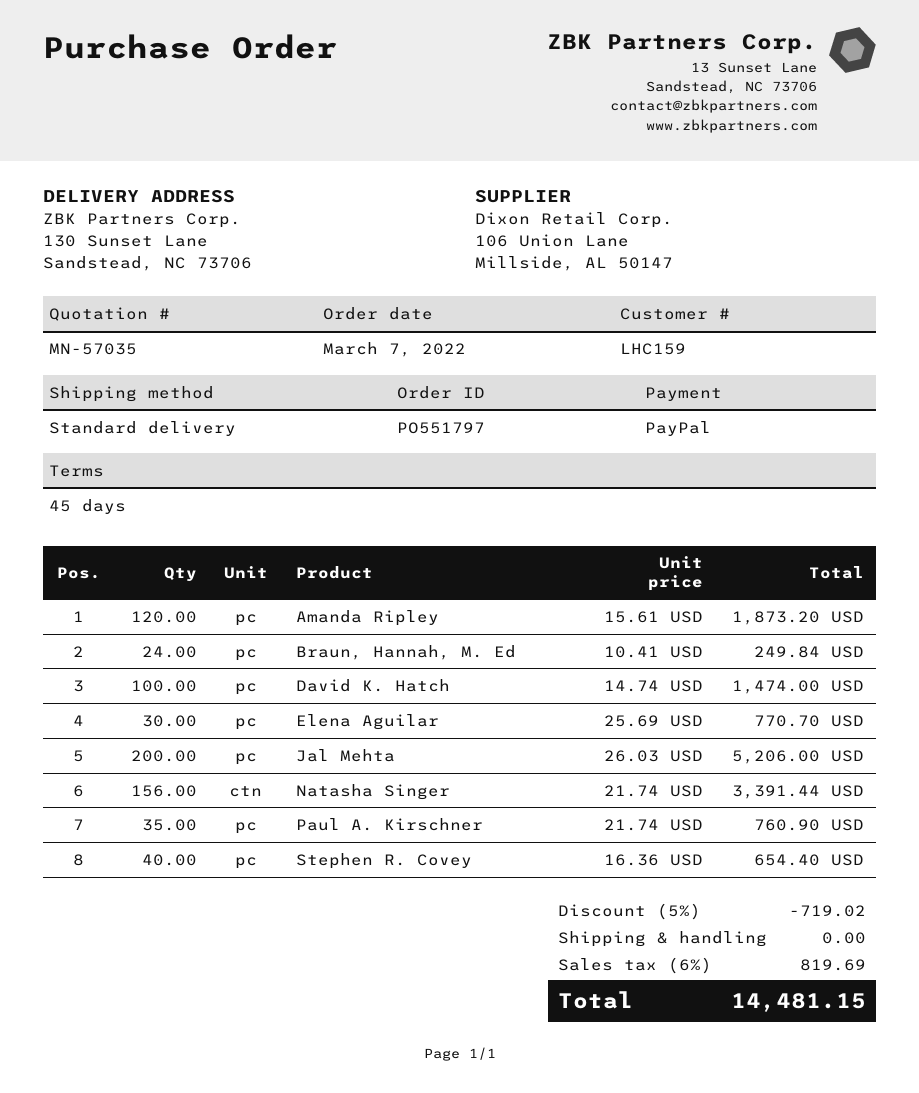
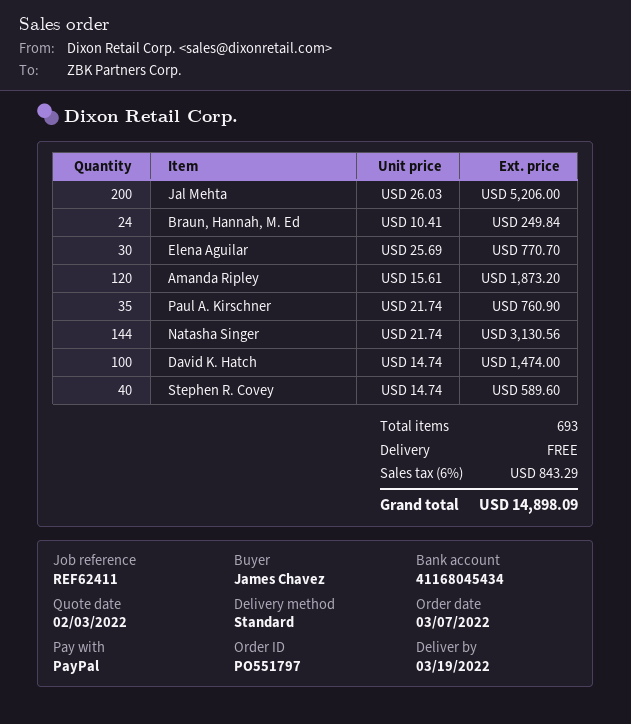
Natasha Singer: 156 x 21.74 = 3391.44 -> 144 x 21.74 = 3130.56
Stephen R. Covey: 40 x 16.36 = 654.40 -> 40 x 14.74 = 589.60
discount: 5% = 719.02 -> none
tax: 6% = 819.69 -> 6% = 843.29
total: 14481.15 -> 14898.09

